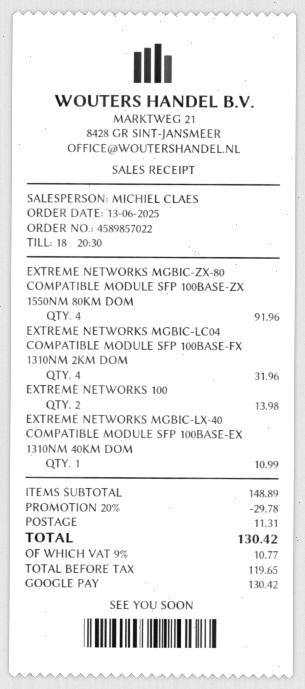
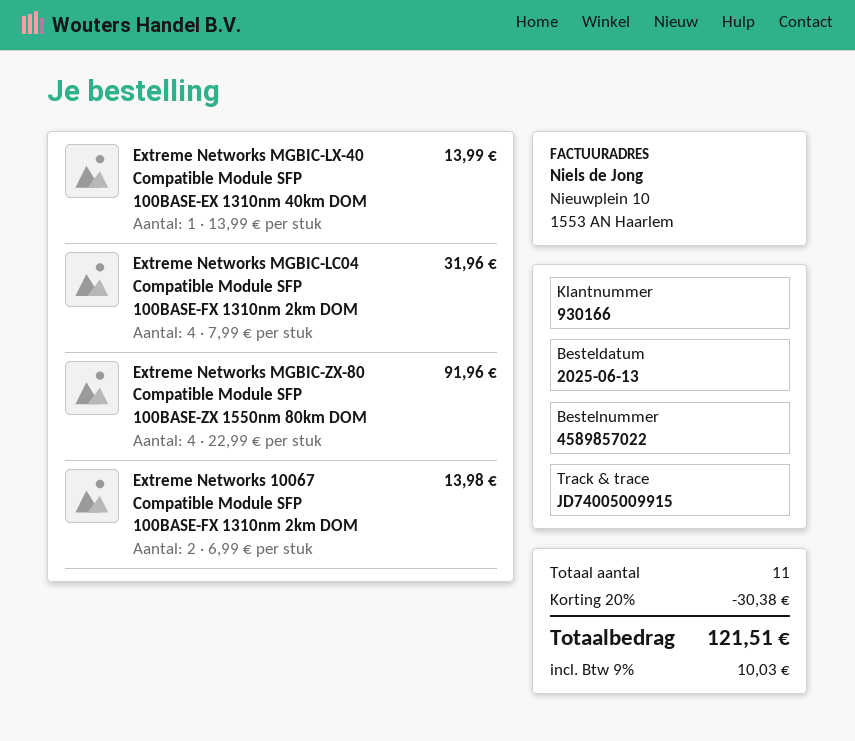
EXTREME NETWORKS MGBIC-LX-40 COMPATIBLE MODULE SFP 100BASE-EX 1310NM 40KM DOM: 1 for 10.99 -> 1 for 13.99
discount: 20% = 29.78 -> 20% = 30.38
shipping: 11.31 -> none
tax: 9% = 10.77 -> 9% = 10.03
total: 130.42 -> 121.51

